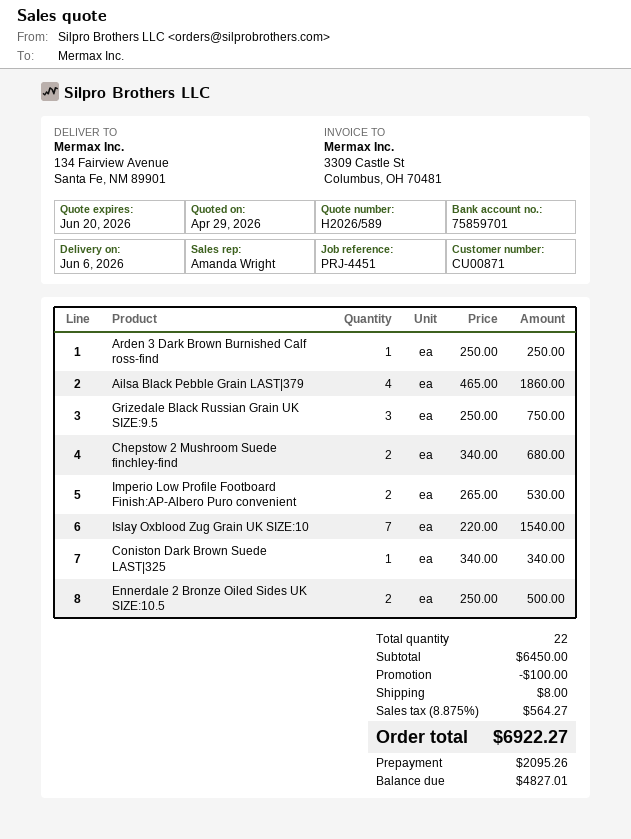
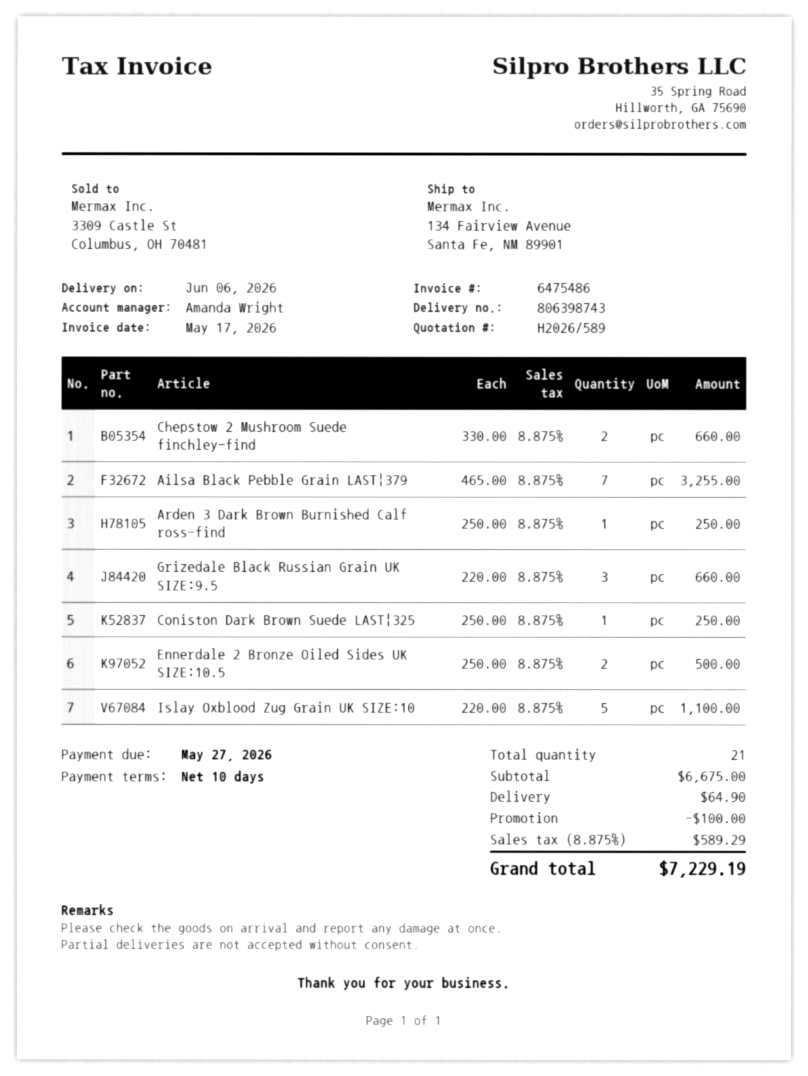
Ailsa Black Pebble Grain LAST|379: 4 x 465.00 = 1860.00 -> 7 x 465.00 = 3255.00
Grizedale Black Russian Grain UK SIZE:9.5: 3 x 250.00 = 750.00 -> 3 x 220.00 = 660.00
Chepstow 2 Mushroom Suede finchley-find: 2 x 340.00 = 680.00 -> 2 x 330.00 = 660.00
Imperio Low Profile Footboard Finish:AP-Albero Puro convenient: 2 x 265.00 = 530.00 -> none
Islay Oxblood Zug Grain UK SIZE:10: 7 x 220.00 = 1540.00 -> 5 x 220.00 = 1100.00
Coniston Dark Brown Suede LAST|325: 1 x 340.00 = 340.00 -> 1 x 250.00 = 250.00
total quantity: 22 -> 21
subtotal: 6450.00 -> 6675.00
shipping: 8.00 -> 64.90
tax: 8.875% = 564.27 -> 8.875% = 589.29
total: 6922.27 -> 7229.19

